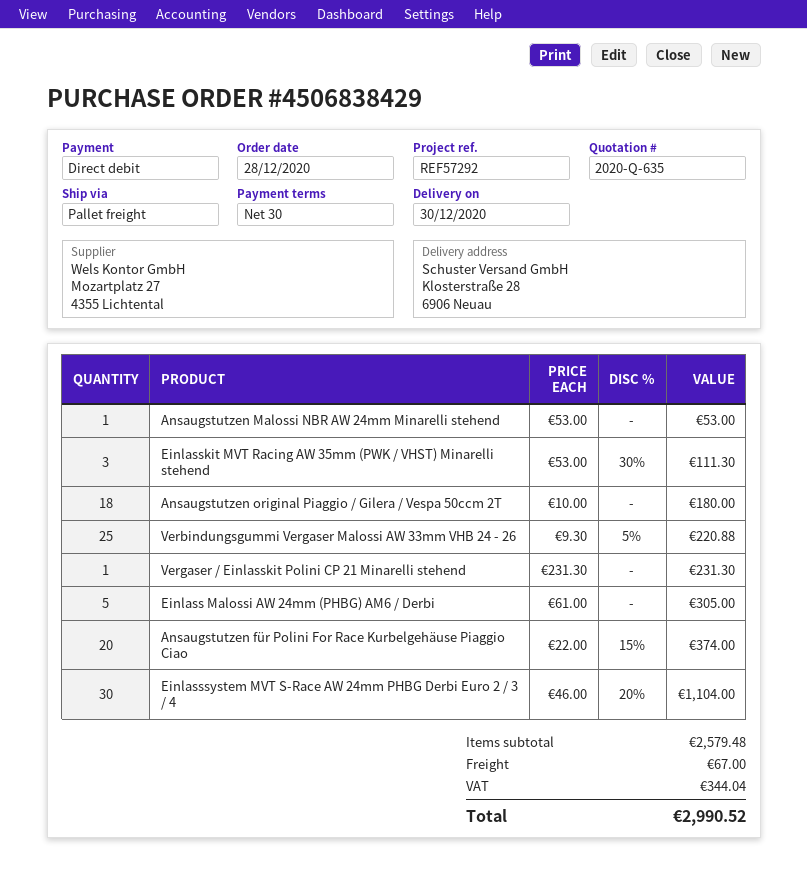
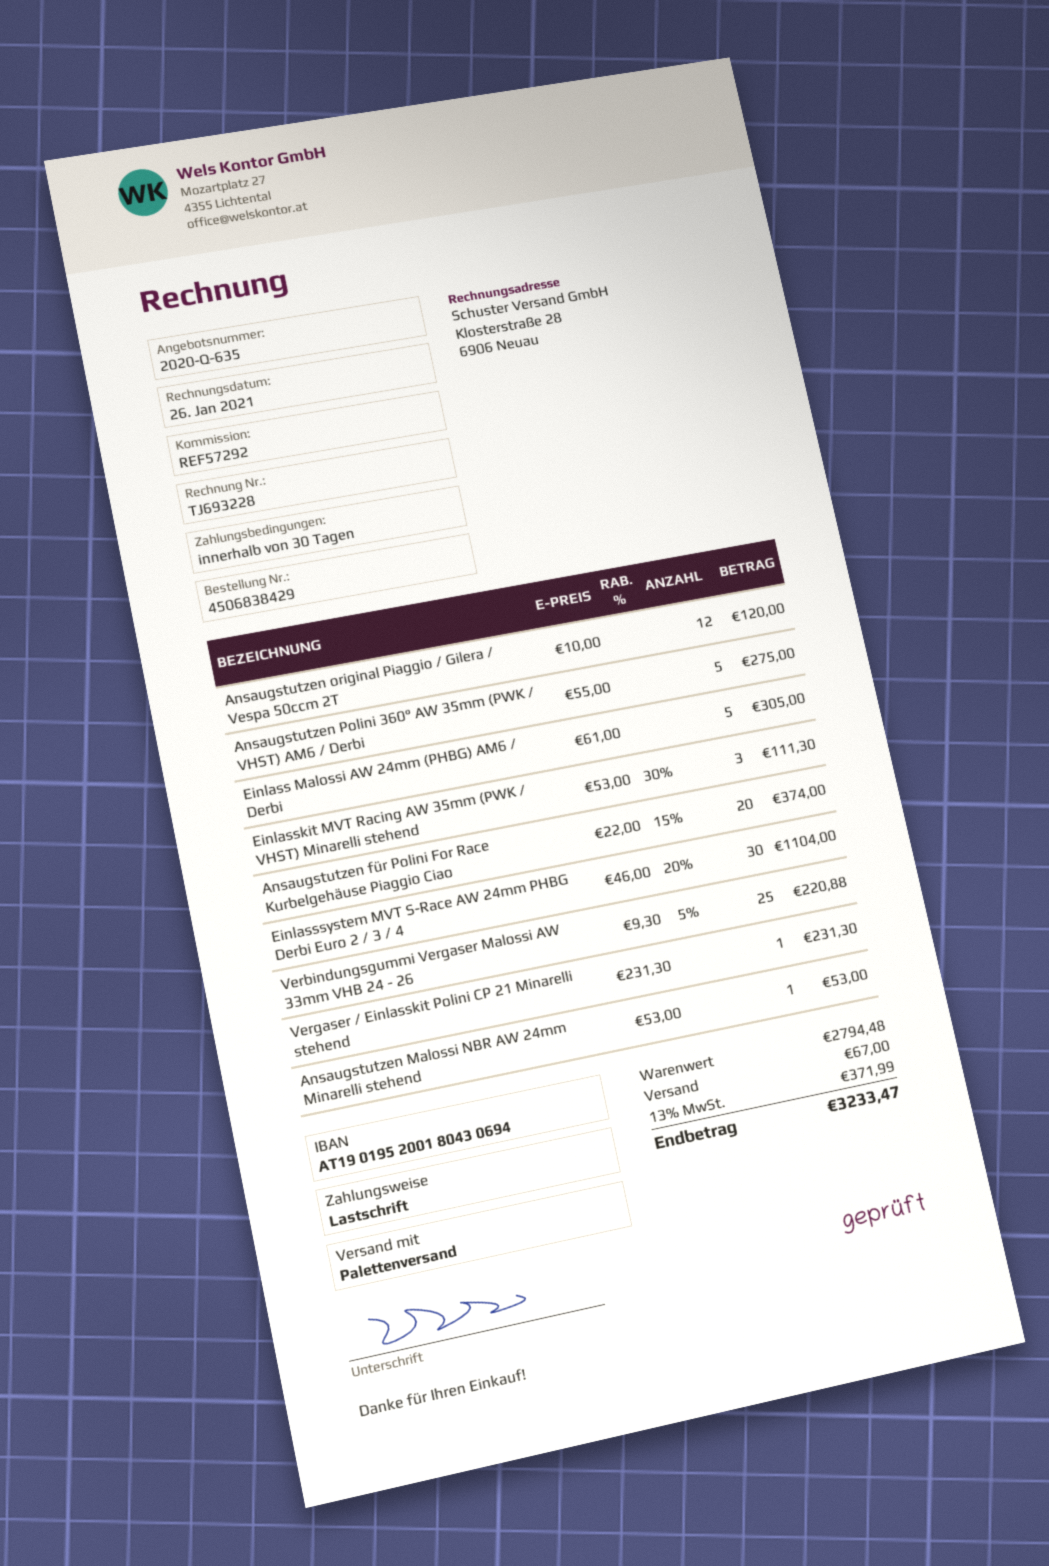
Ansaugstutzen original Piaggio / Gilera / Vespa 50ccm 2T: 18 x 10.00 = 180.00 -> 12 x 10.00 = 120.00
Ansaugstutzen Polini 360° AW 35mm (PWK / VHST) AM6 / Derbi: none -> 5 x 55.00 = 275.00
subtotal: 2579.48 -> 2794.48
tax: 344.04 -> 371.99
total: 2990.52 -> 3233.47

